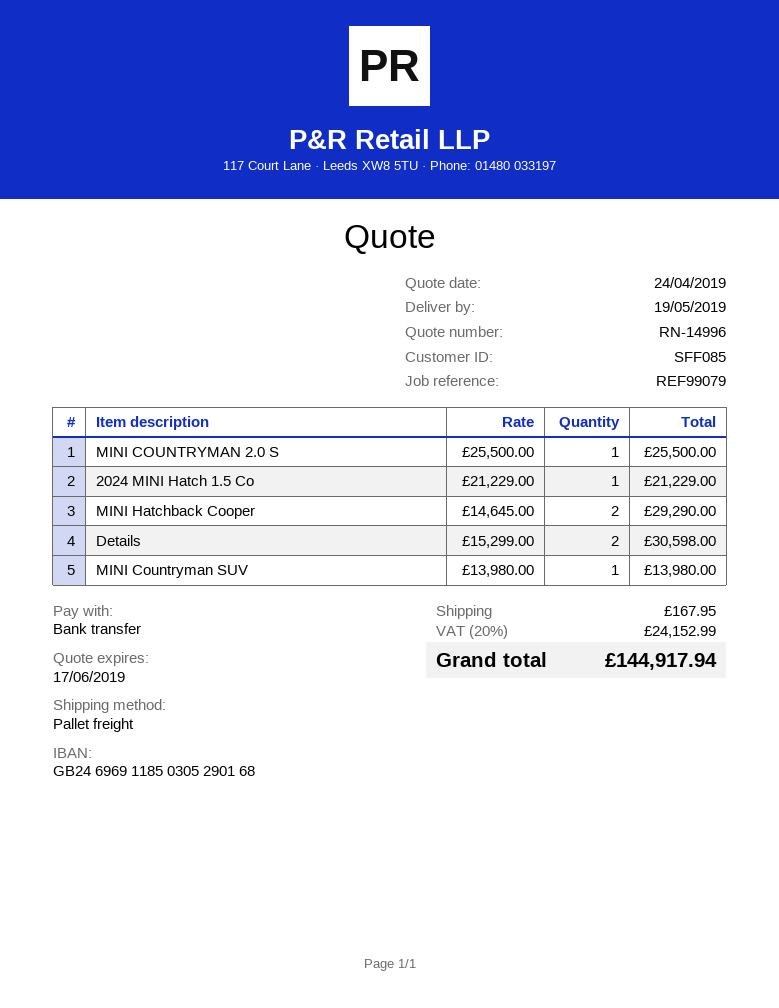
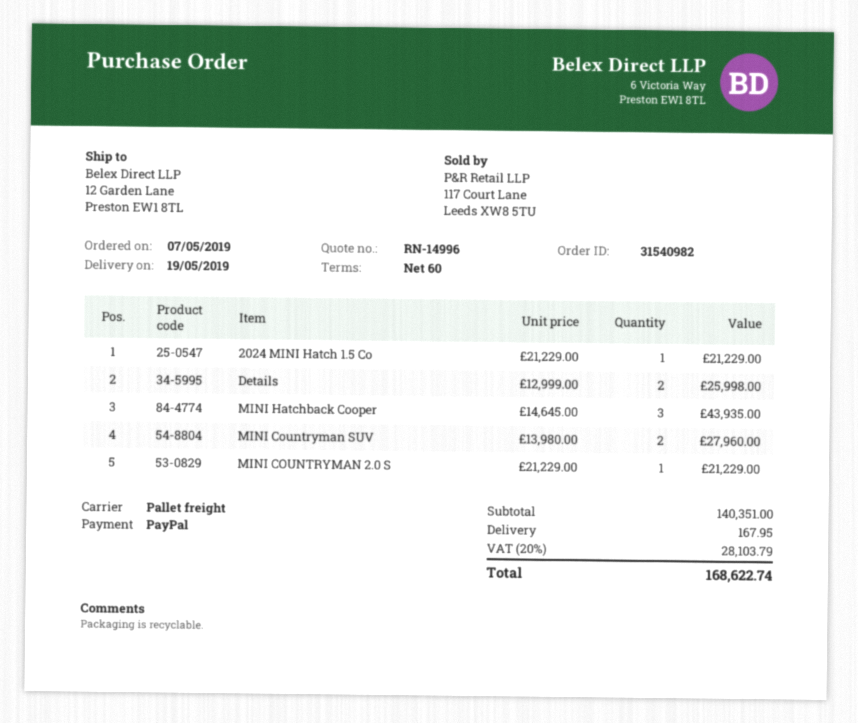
payment method: bank transfer -> PayPal
MINI COUNTRYMAN 2.0 S: 1 x 25500.00 = 25500.00 -> 1 x 21229.00 = 21229.00
MINI Hatchback Cooper: 2 x 14645.00 = 29290.00 -> 3 x 14645.00 = 43935.00
Details: 2 x 15299.00 = 30598.00 -> 2 x 12999.00 = 25998.00
MINI Countryman SUV: 1 x 13980.00 = 13980.00 -> 2 x 13980.00 = 27960.00
tax: 20% = 24152.99 -> 20% = 28103.79
total: 144917.94 -> 168622.74

